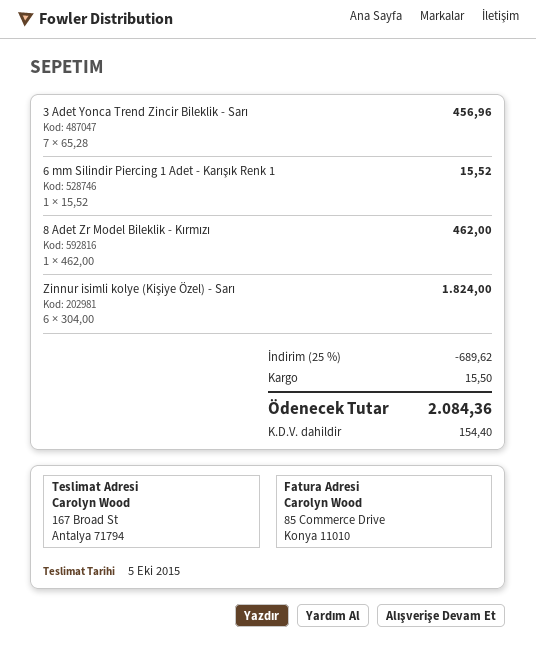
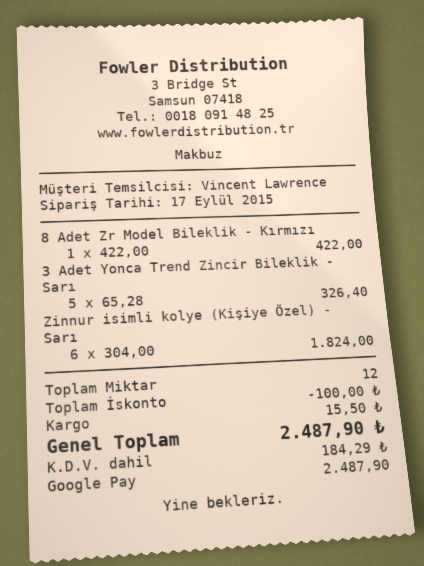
3 Adet Yonca Trend Zincir Bileklik - Sarı: 7 x 65.28 = 456.96 -> 5 x 65.28 = 326.40
6 mm Silindir Piercing 1 Adet - Karışık Renk 1: 1 x 15.52 = 15.52 -> none
8 Adet Zr Model Bileklik - Kırmızı: 1 x 462.00 = 462.00 -> 1 x 422.00 = 422.00
discount: 689.62 -> 100.00
tax: 154.40 -> 184.29
total: 2084.36 -> 2487.90

